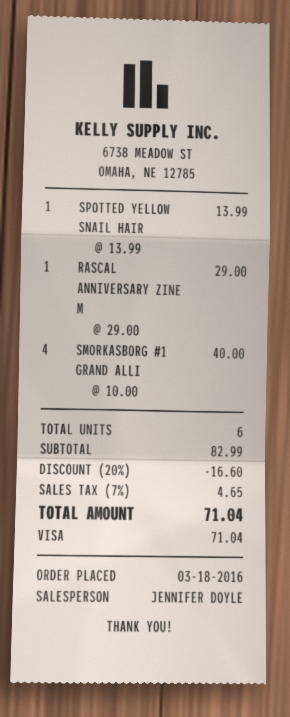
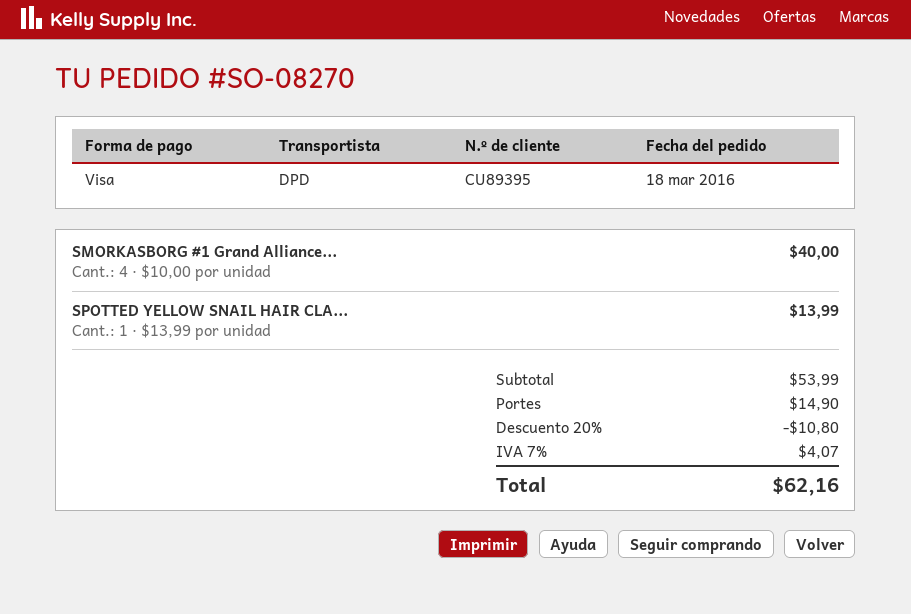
RASCAL ANNIVERSARY ZINE M: 1 x 29.00 = 29.00 -> none
subtotal: 82.99 -> 53.99
discount: 20% = 16.60 -> 20% = 10.80
shipping: none -> 14.90
tax: 7% = 4.65 -> 7% = 4.07
total: 71.04 -> 62.16

